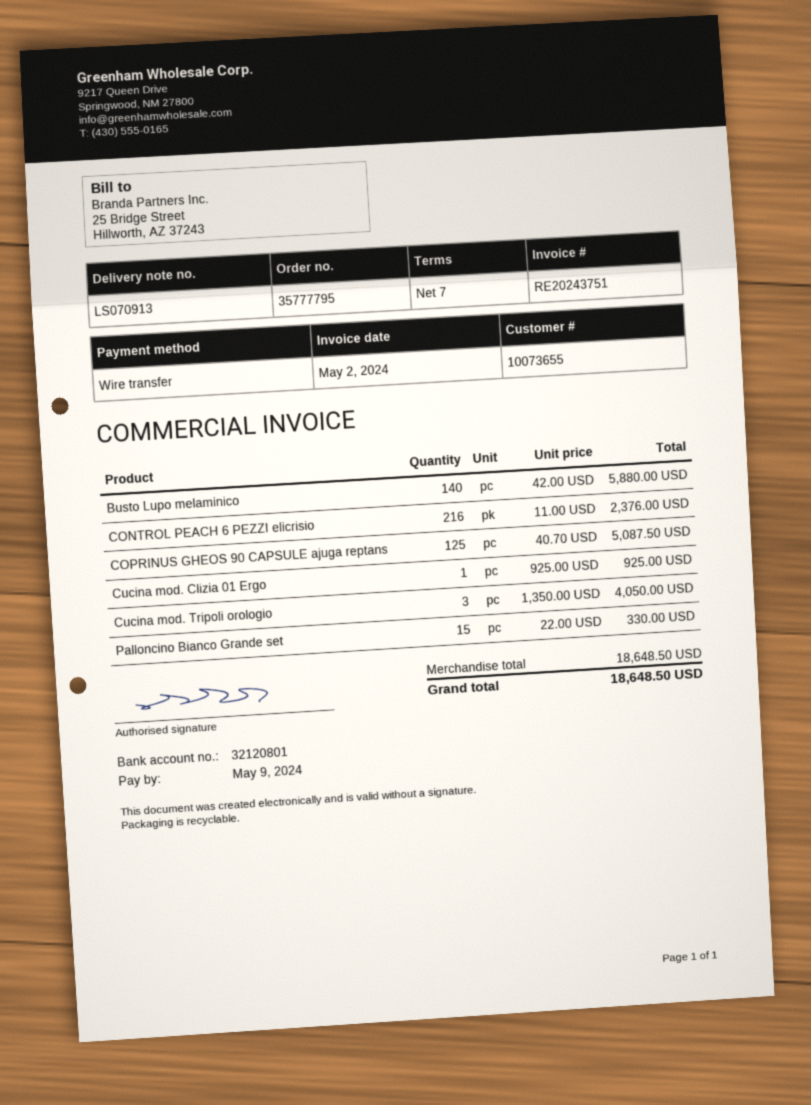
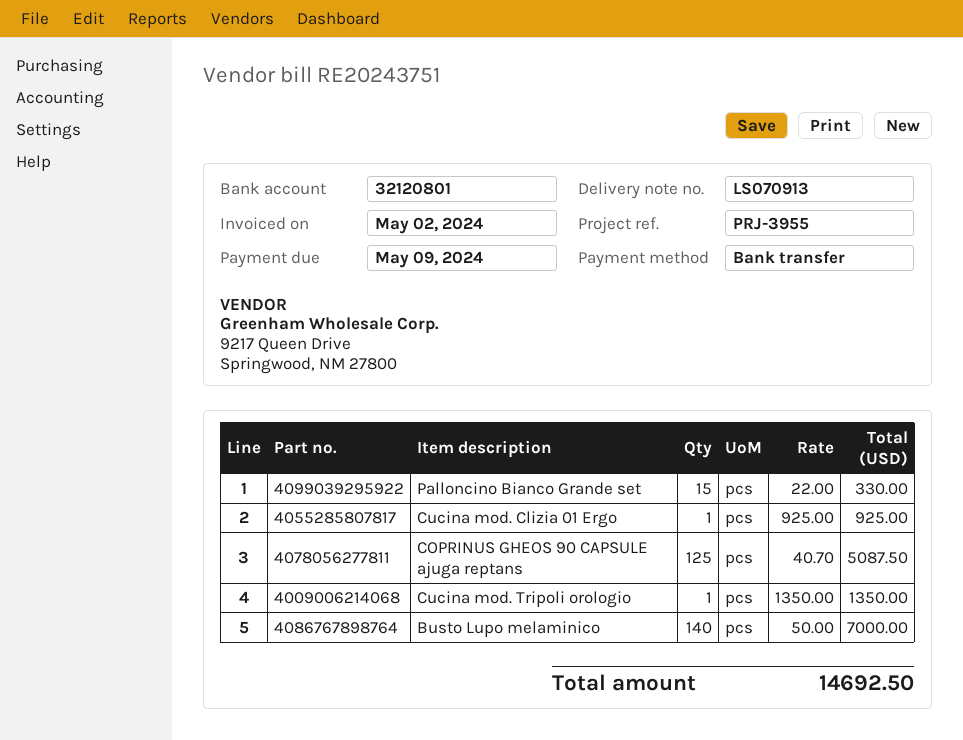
Busto Lupo melaminico: 140 x 42.00 = 5880.00 -> 140 x 50.00 = 7000.00
CONTROL PEACH 6 PEZZI elicrisio: 216 x 11.00 = 2376.00 -> none
Cucina mod. Tripoli orologio: 3 x 1350.00 = 4050.00 -> 1 x 1350.00 = 1350.00
total: 18648.50 -> 14692.50

